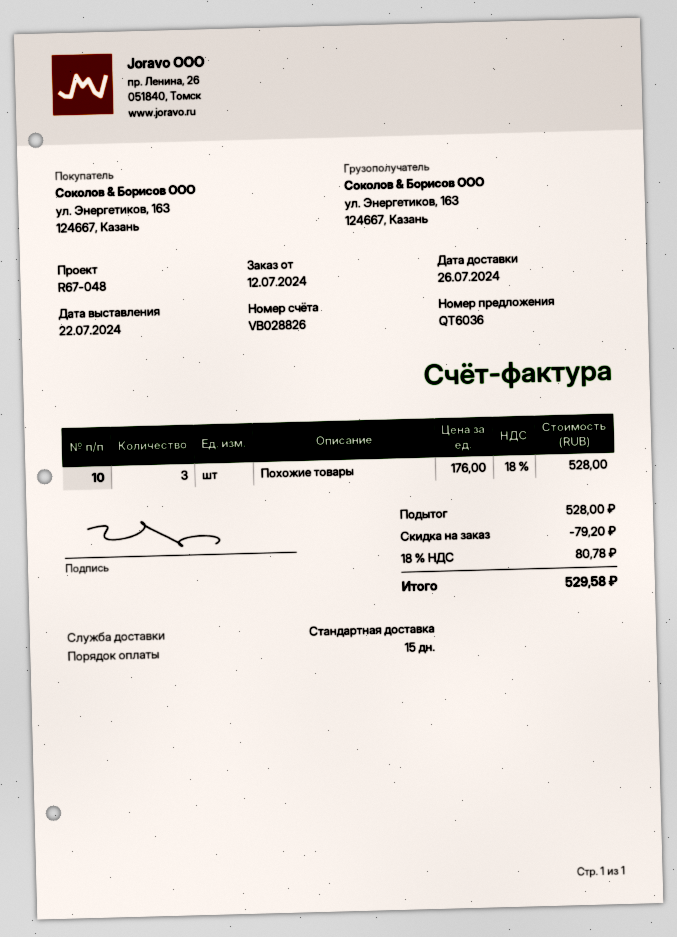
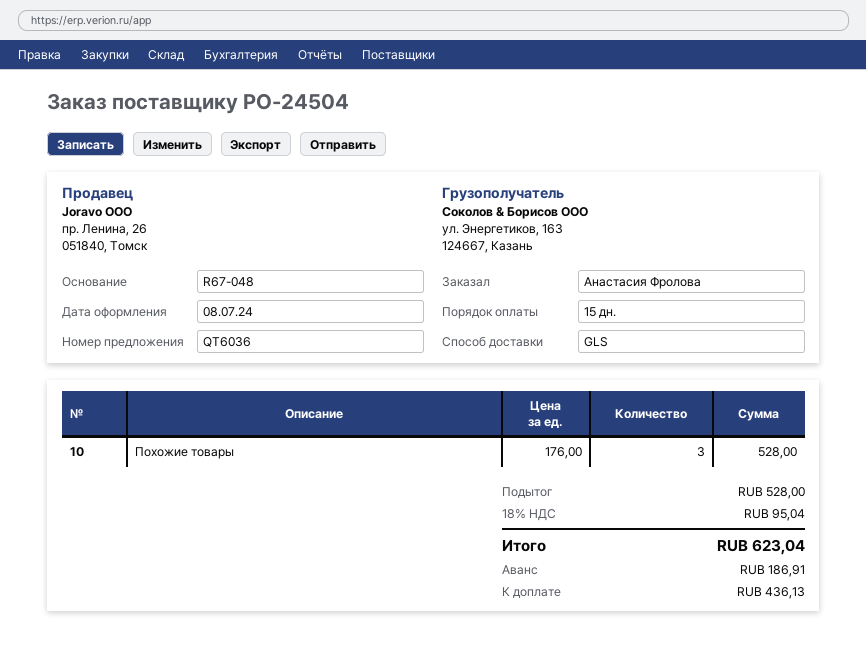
order date: 2024-07-12 -> 2024-07-08
shipping method: standard -> GLS
discount: 79.20 -> none
tax: 18% = 80.78 -> 18% = 95.04
total: 529.58 -> 623.04

